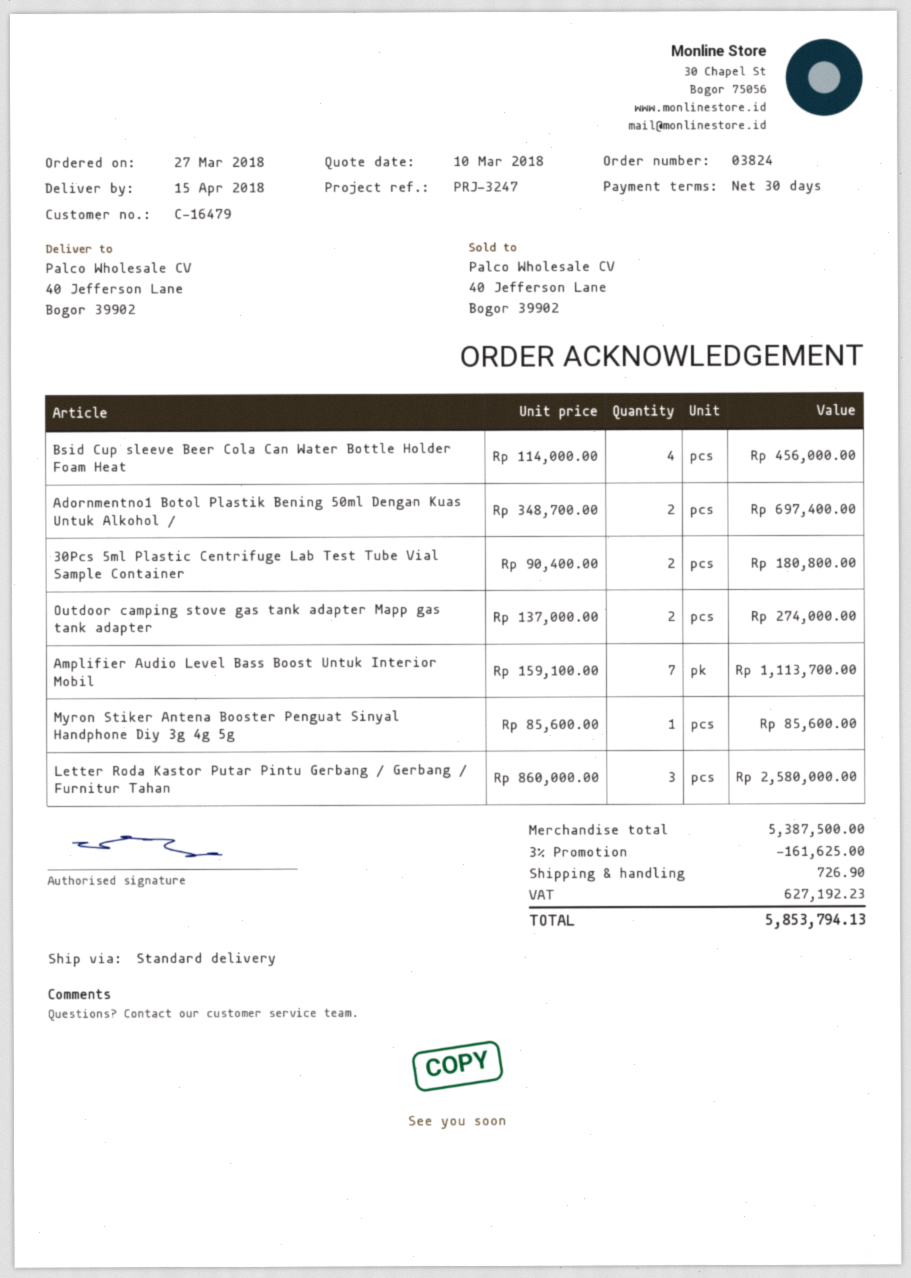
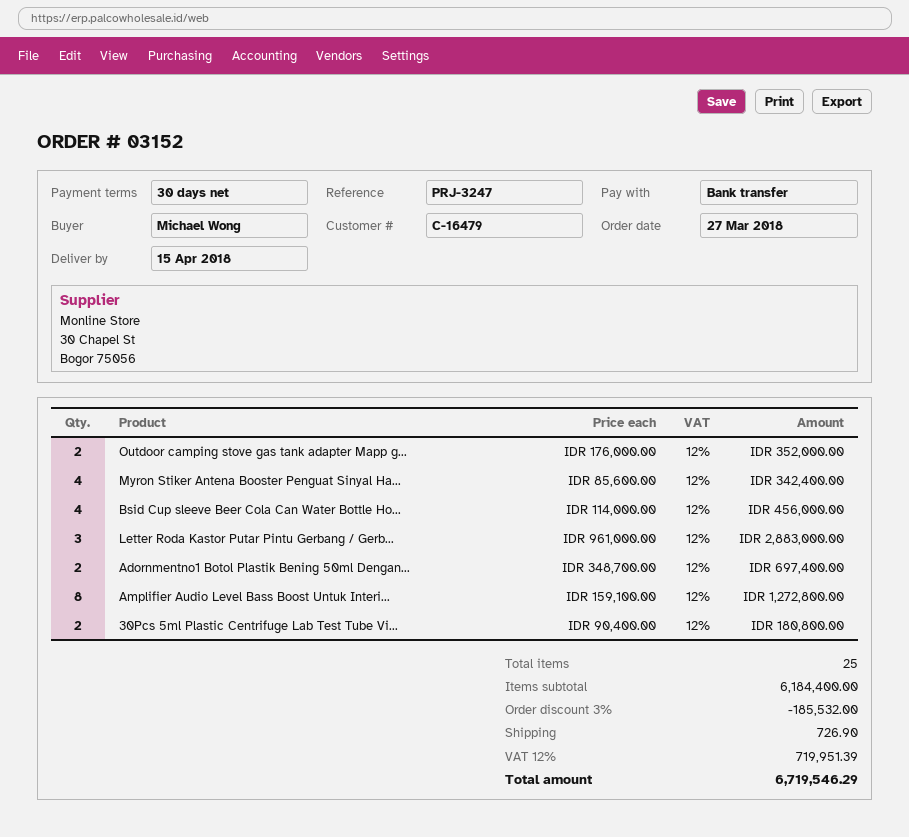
order number: 03824 -> 03152
Outdoor camping stove gas tank adapter Mapp gas tank adapter: 2 x 137000.00 = 274000.00 -> 2 x 176000.00 = 352000.00
Amplifier Audio Level Bass Boost Untuk Interior Mobil: 7 x 159100.00 = 1113700.00 -> 8 x 159100.00 = 1272800.00
Myron Stiker Antena Booster Penguat Sinyal Handphone Diy 3g 4g 5g: 1 x 85600.00 = 85600.00 -> 4 x 85600.00 = 342400.00
Letter Roda Kastor Putar Pintu Gerbang / Gerbang / Furnitur Tahan: 3 x 860000.00 = 2580000.00 -> 3 x 961000.00 = 2883000.00
subtotal: 5387500.00 -> 6184400.00
discount: 3% = 161625.00 -> 3% = 185532.00
tax: 627192.23 -> 719951.39
total: 5853794.13 -> 6719546.29

